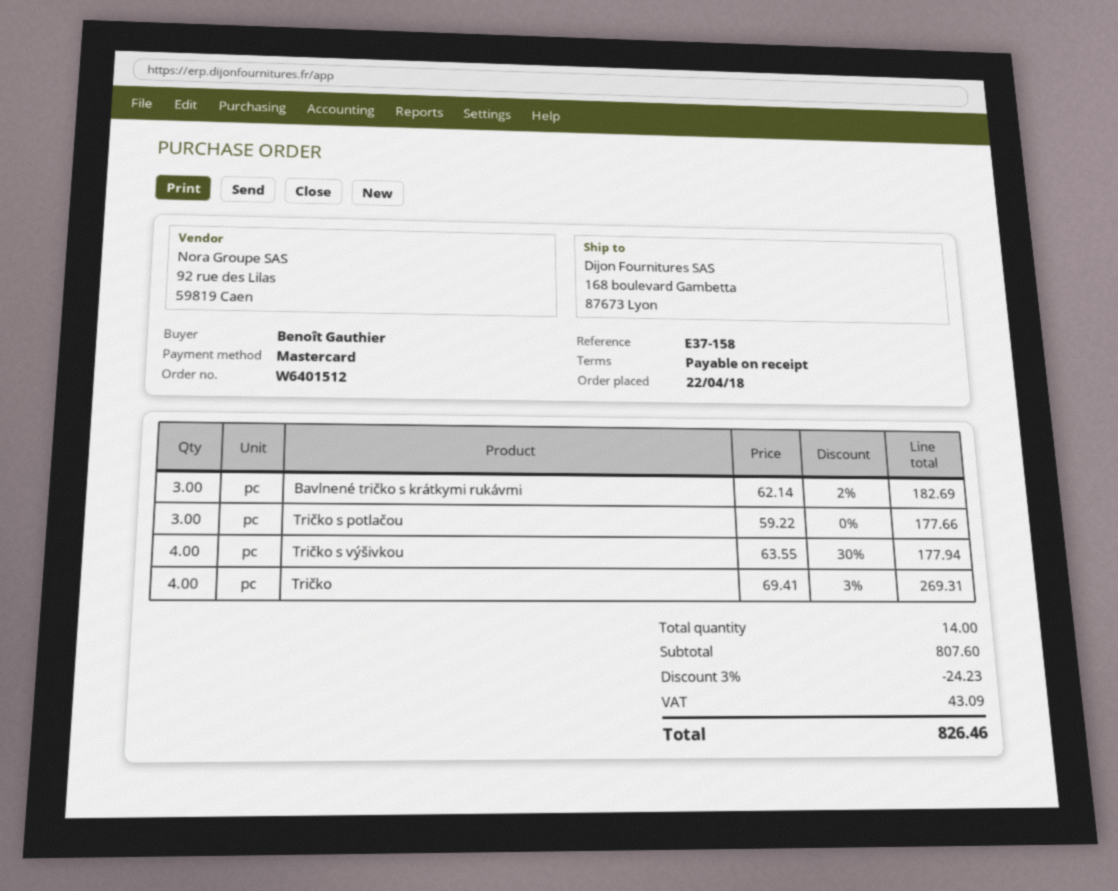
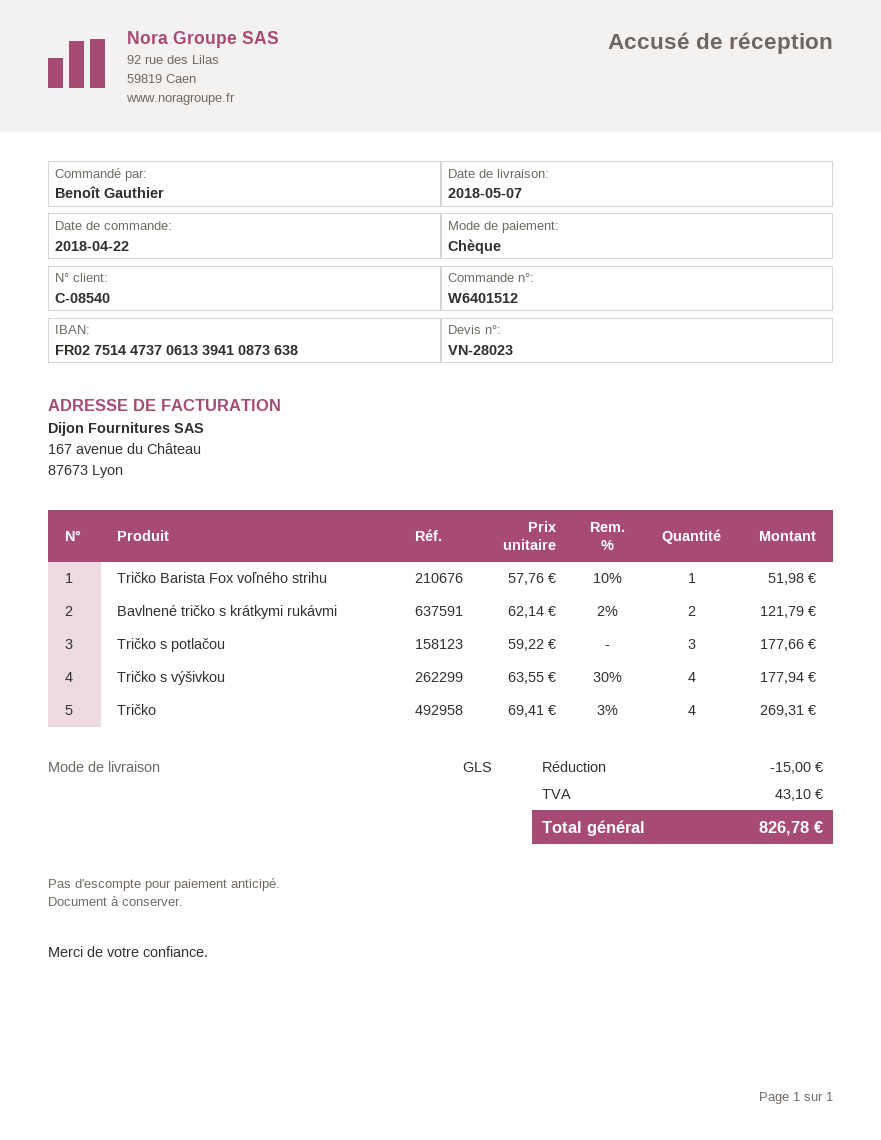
payment method: Mastercard -> cheque
Bavlnené tričko s krátkymi rukávmi: 3 x 62.14 - 2% = 182.69 -> 2 x 62.14 - 2% = 121.79
Tričko Barista Fox voľného strihu: none -> 1 x 57.76 - 10% = 51.98
discount: 24.23 -> 15.00
tax: 43.09 -> 43.10
total: 826.46 -> 826.78

